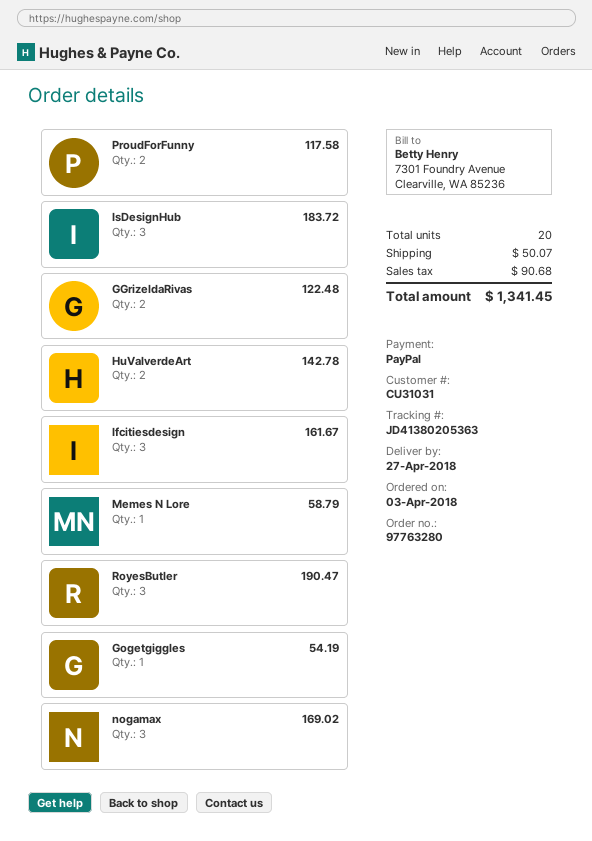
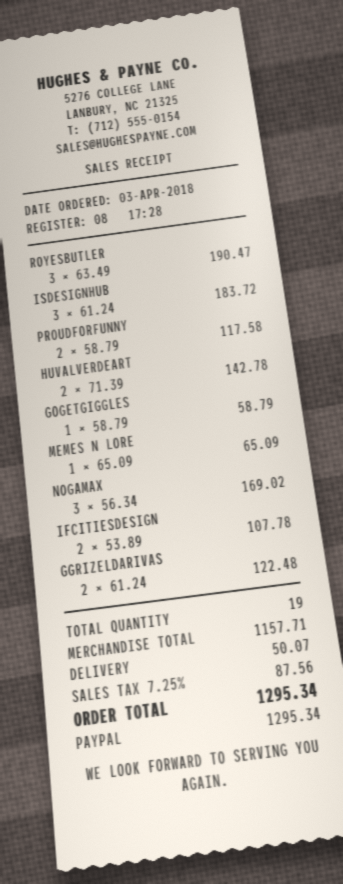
Ifcitiesdesign: 3 for 161.67 -> 2 for 107.78
Memes N Lore: 1 for 58.79 -> 1 for 65.09
Gogetgiggles: 1 for 54.19 -> 1 for 58.79
total quantity: 20 -> 19
tax: 90.68 -> 87.56
total: 1341.45 -> 1295.34

